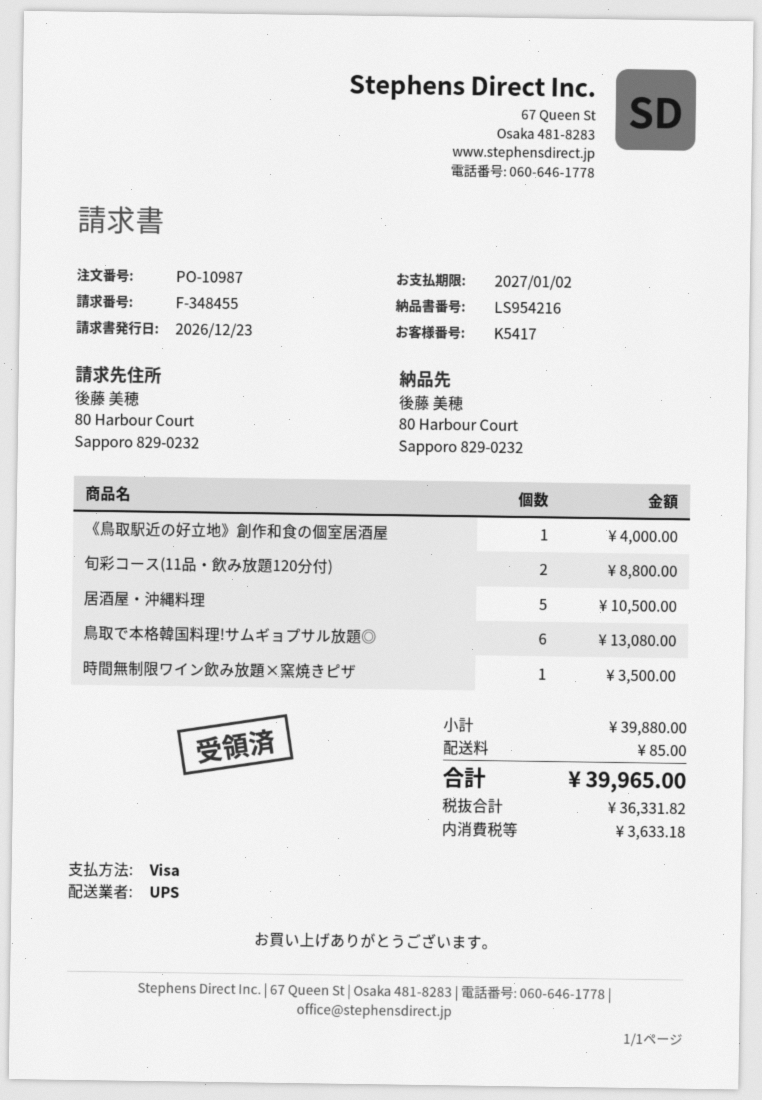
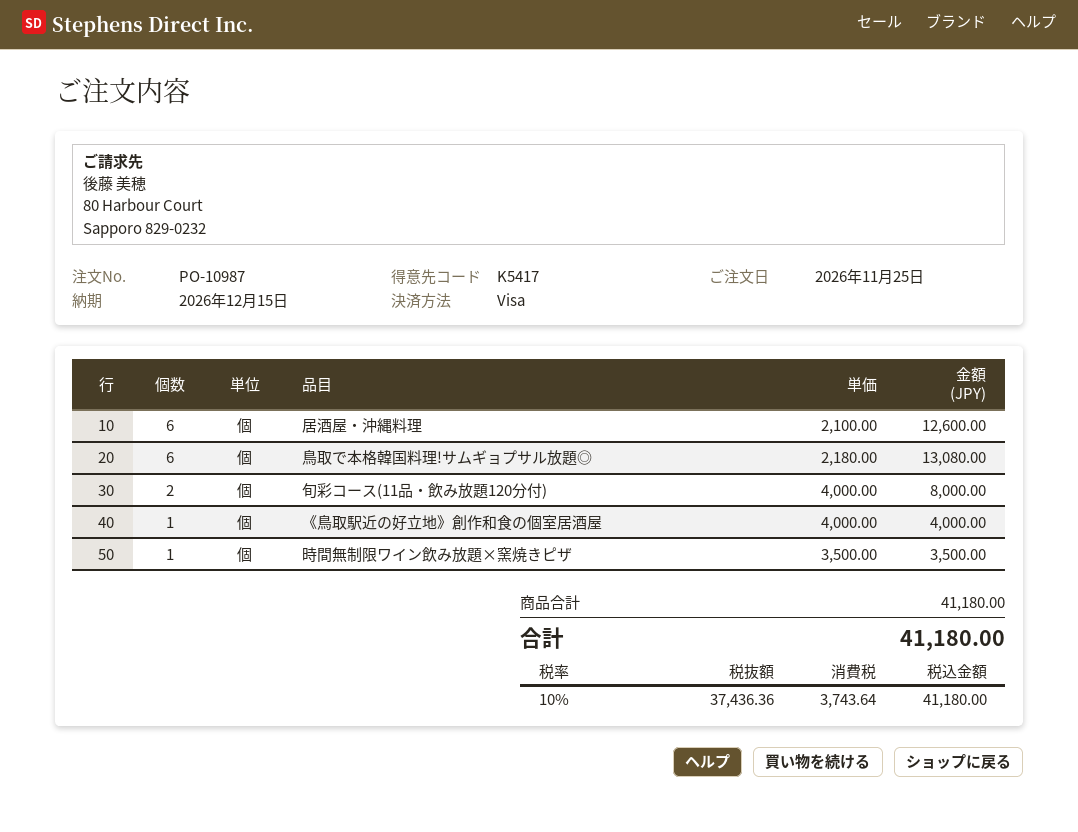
旬彩コース(11品・飲み放題120分付): 2 for 8800.00 -> 2 for 8000.00
居酒屋・沖縄料理: 5 for 10500.00 -> 6 for 12600.00
subtotal: 39880.00 -> 41180.00
shipping: 85.00 -> none
net: 36331.82 -> 37436.36
tax: 3633.18 -> 3743.64
total: 39965.00 -> 41180.00

